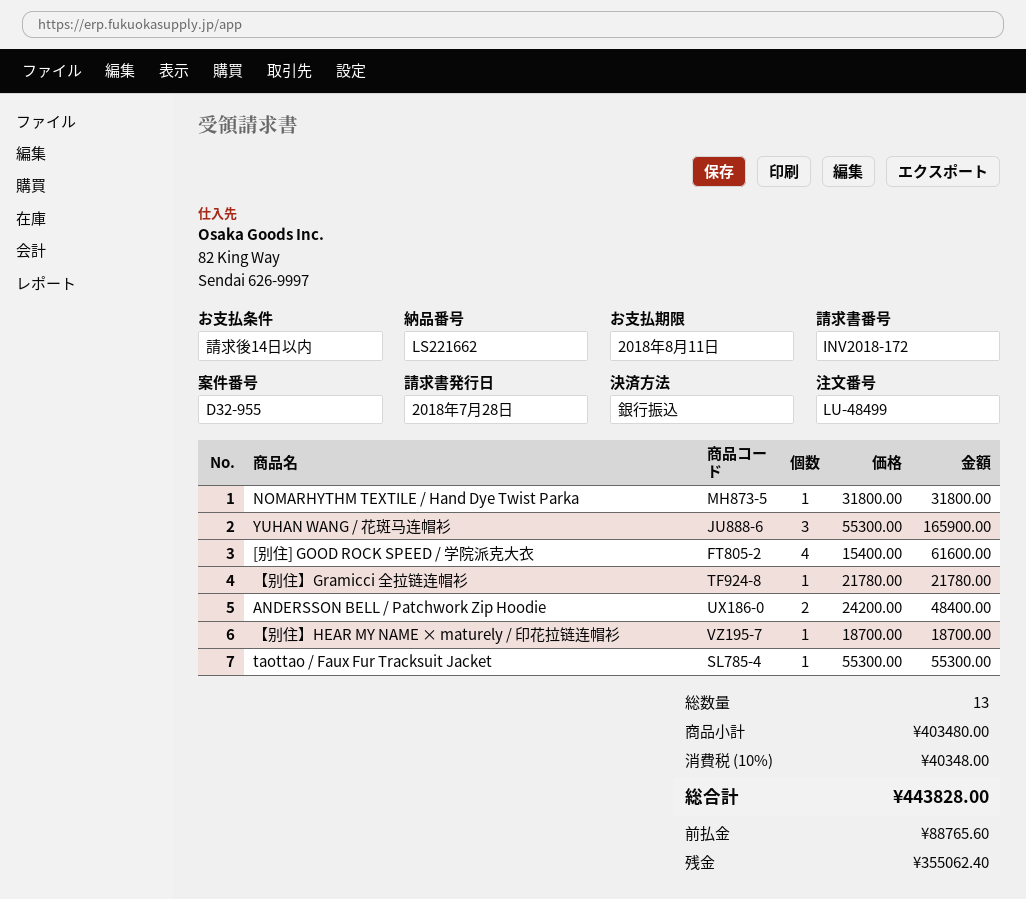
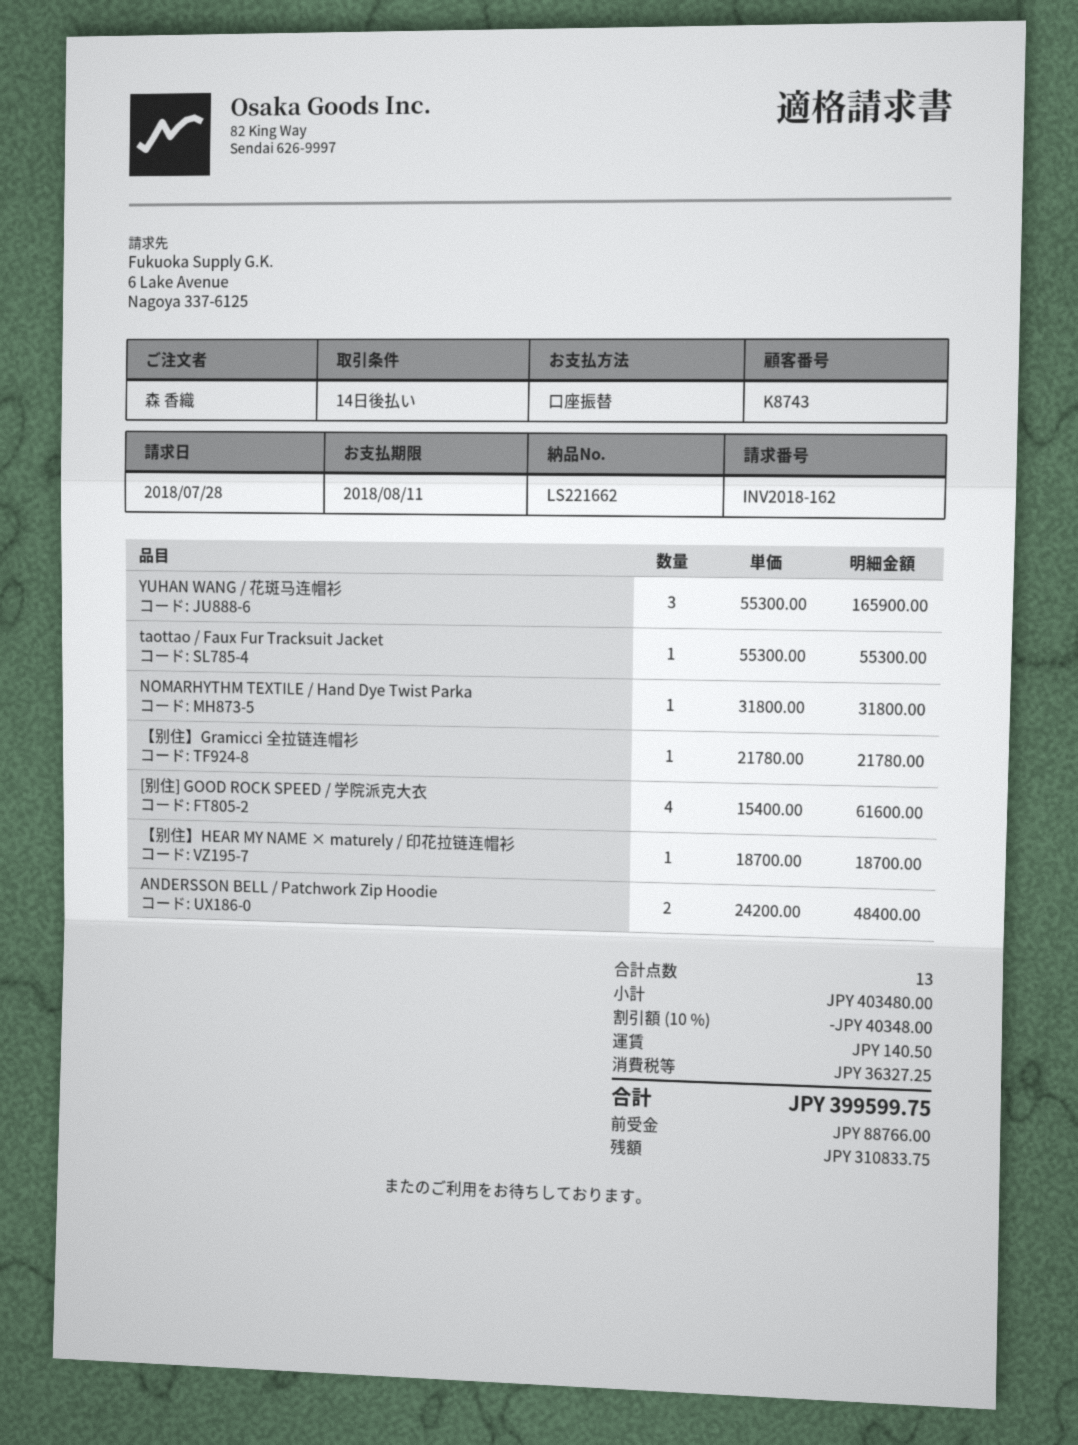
invoice number: INV2018-172 -> INV2018-162
payment method: bank transfer -> direct debit
discount: none -> 10% = 40348.00
shipping: none -> 140.50
tax: 40348.00 -> 36327.25
total: 443828.00 -> 399599.75
deposit: 88765.60 -> 88766.00
balance: 355062.40 -> 310833.75

